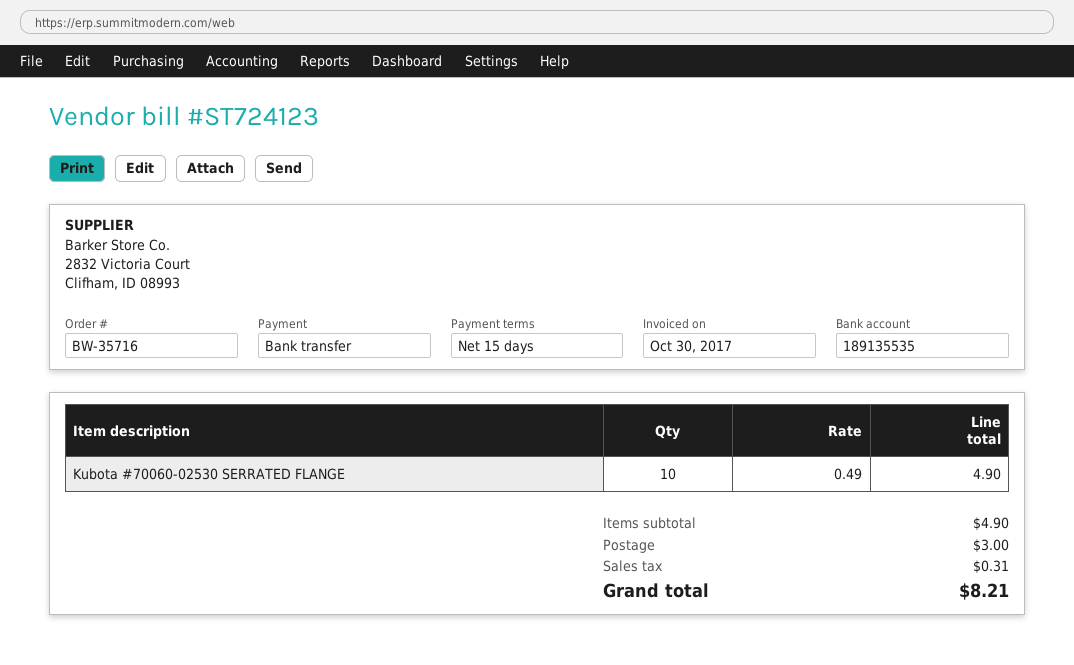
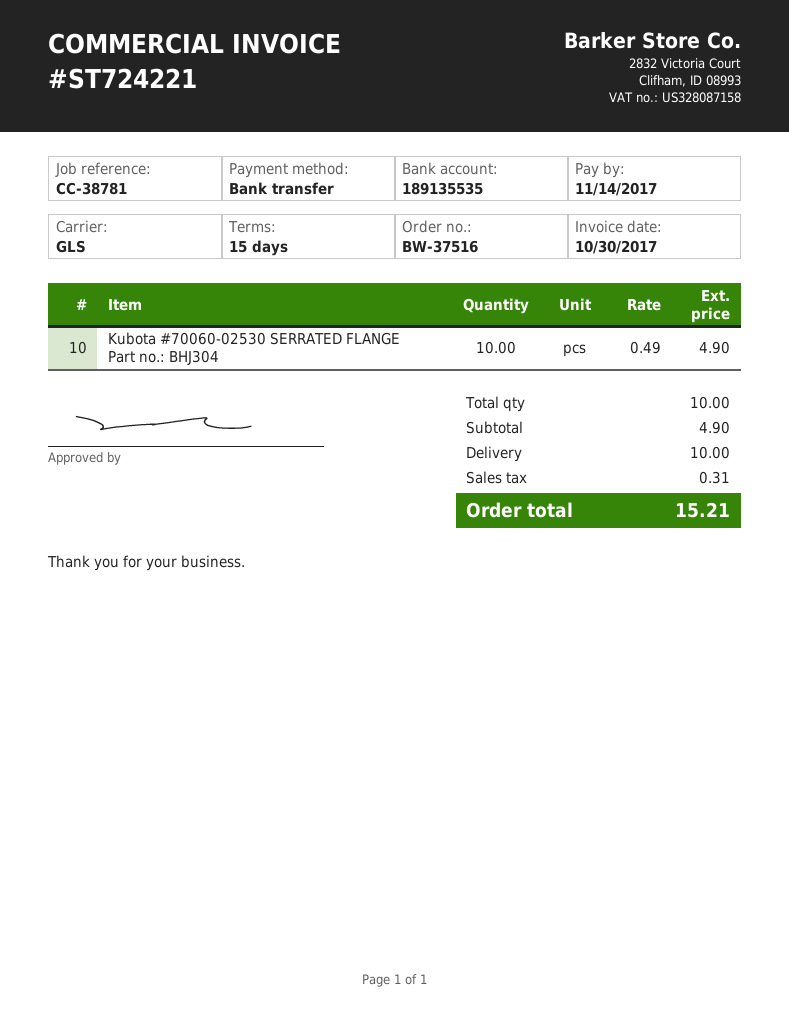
order number: BW-35716 -> BW-37516
invoice number: ST724123 -> ST724221
shipping: 3.00 -> 10.00
total: 8.21 -> 15.21

